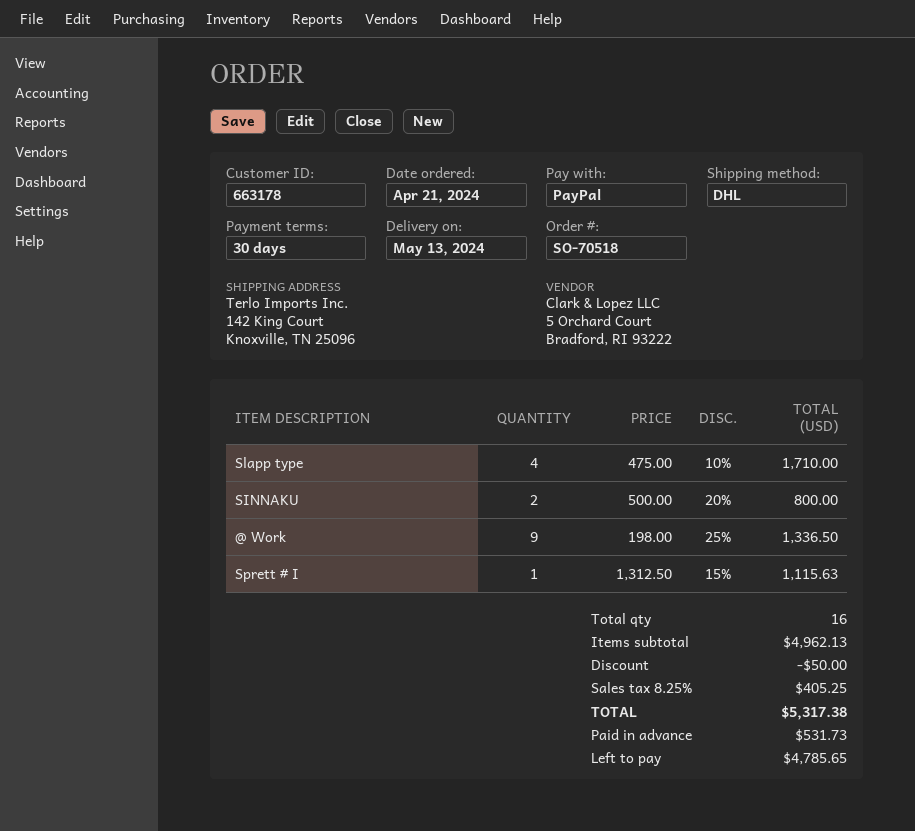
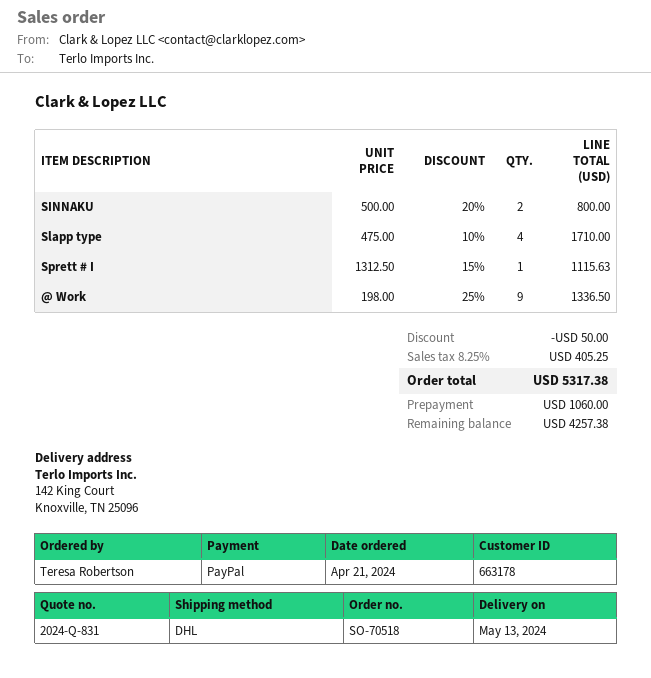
deposit: 531.73 -> 1060.00
balance: 4785.65 -> 4257.38

